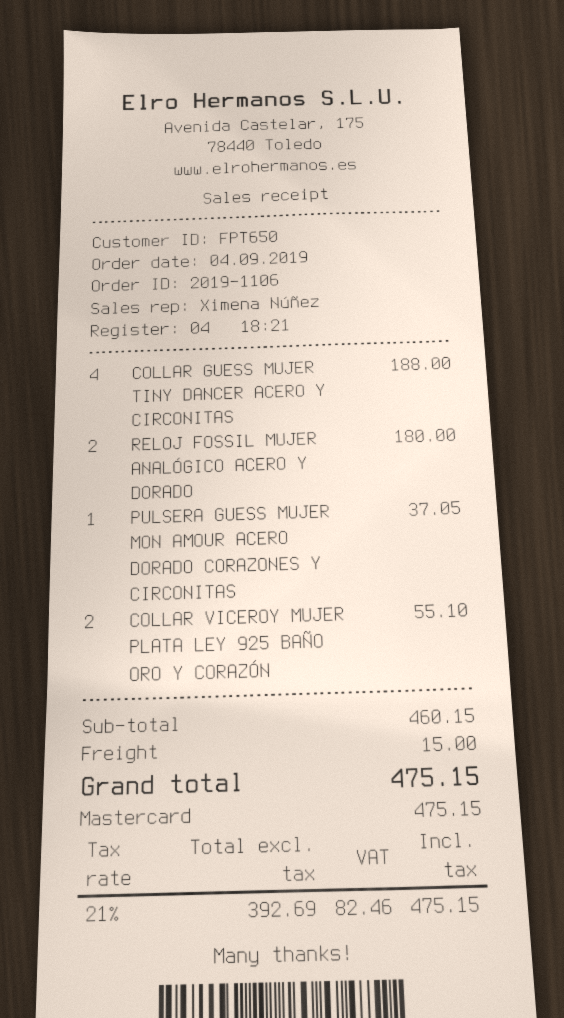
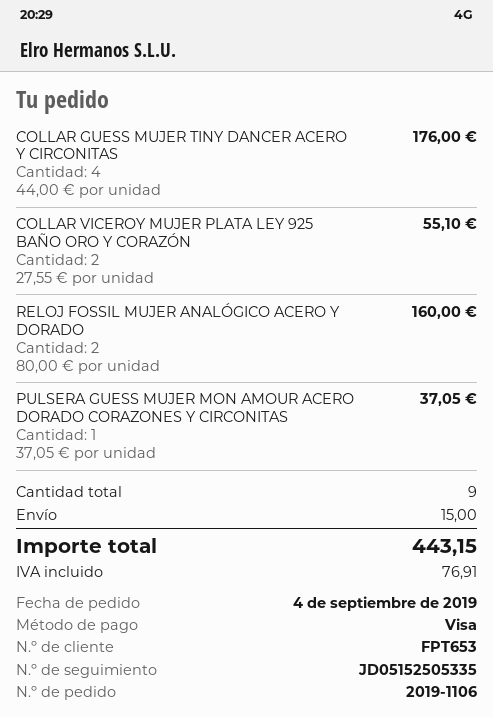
customer number: FPT650 -> FPT653
payment method: Mastercard -> Visa
COLLAR GUESS MUJER TINY DANCER ACERO Y CIRCONITAS: 4 for 188.00 -> 4 for 176.00
RELOJ FOSSIL MUJER ANALÓGICO ACERO Y DORADO: 2 for 180.00 -> 2 for 160.00
tax: 82.46 -> 76.91
total: 475.15 -> 443.15

